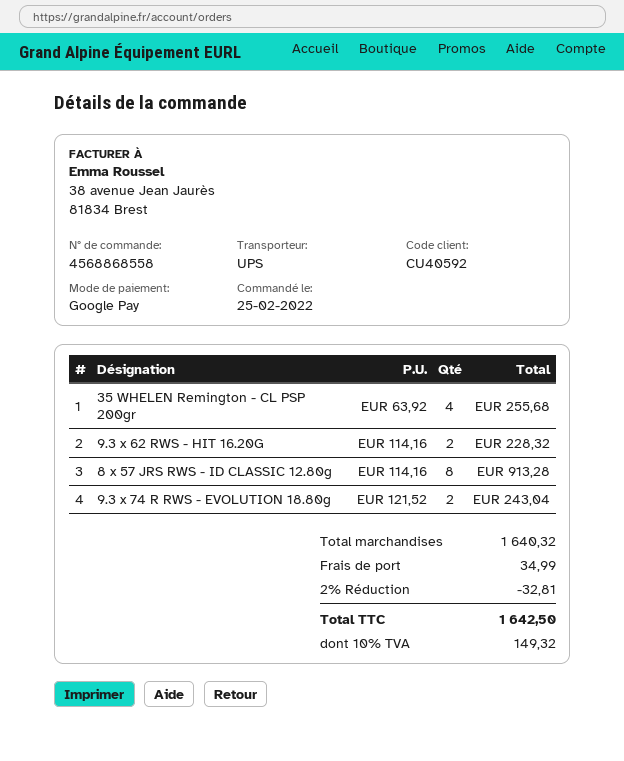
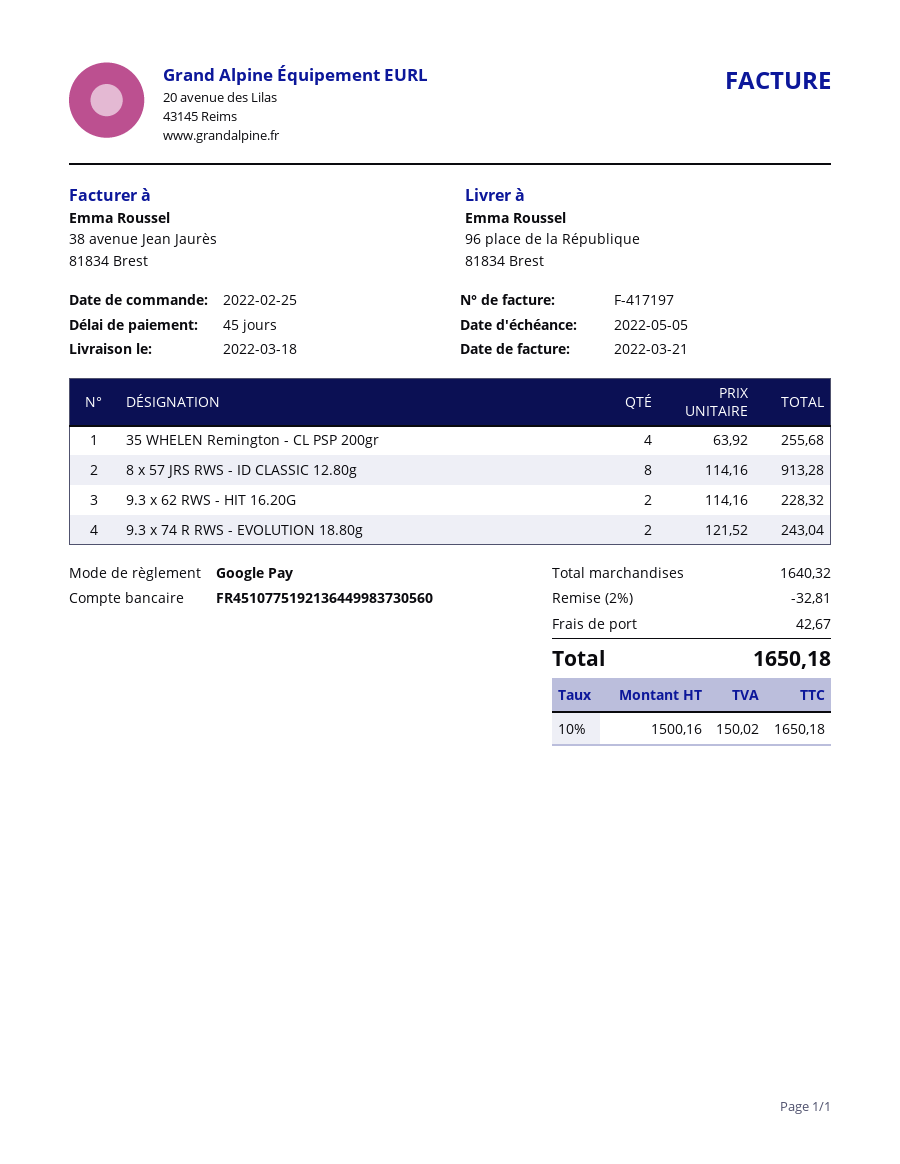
shipping: 34.99 -> 42.67
tax: 10% = 149.32 -> 10% = 150.02
total: 1642.50 -> 1650.18

